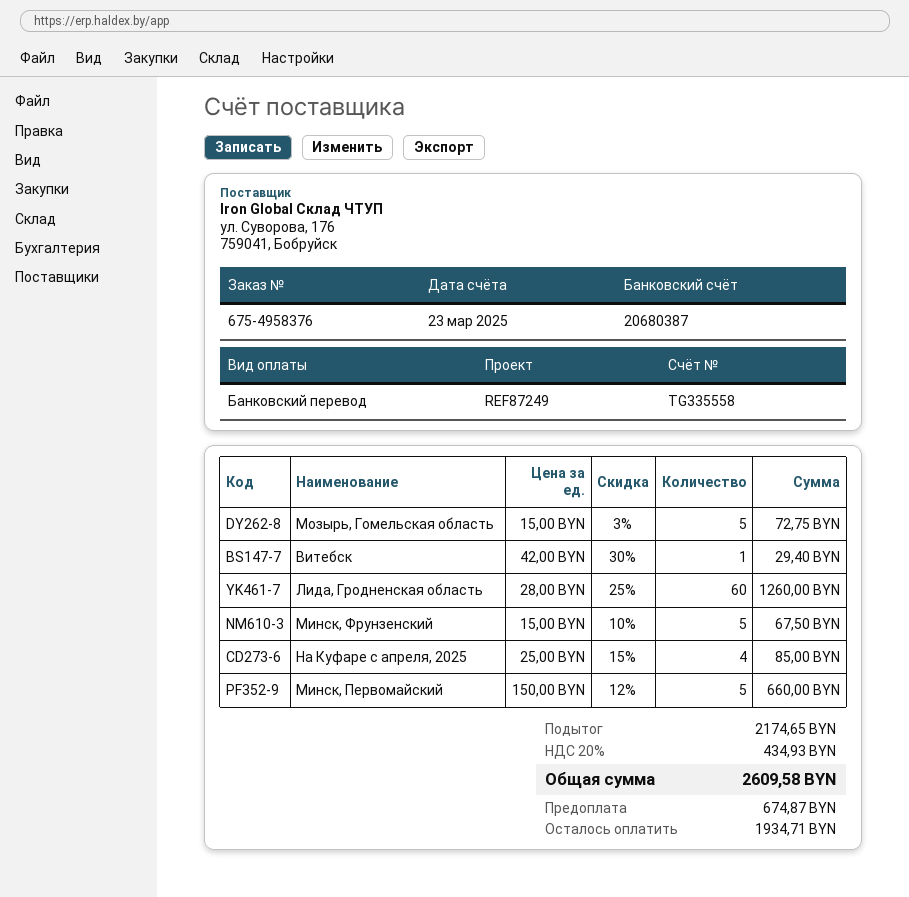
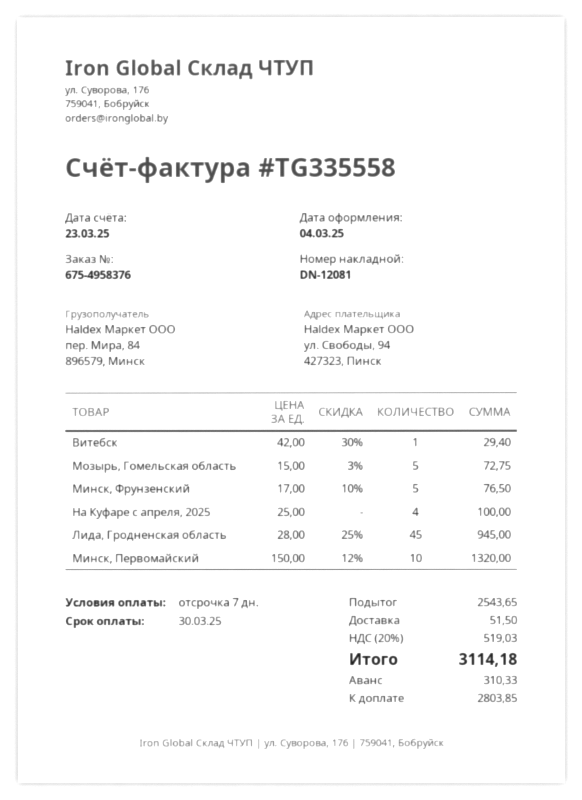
Лида, Гродненская область: 60 x 28.00 - 25% = 1260.00 -> 45 x 28.00 - 25% = 945.00
Минск, Фрунзенский: 5 x 15.00 - 10% = 67.50 -> 5 x 17.00 - 10% = 76.50
На Куфаре с апреля, 2025: 4 x 25.00 - 15% = 85.00 -> 4 x 25.00 = 100.00
Минск, Первомайский: 5 x 150.00 - 12% = 660.00 -> 10 x 150.00 - 12% = 1320.00
subtotal: 2174.65 -> 2543.65
shipping: none -> 51.50
tax: 20% = 434.93 -> 20% = 519.03
total: 2609.58 -> 3114.18
deposit: 674.87 -> 310.33
balance: 1934.71 -> 2803.85

